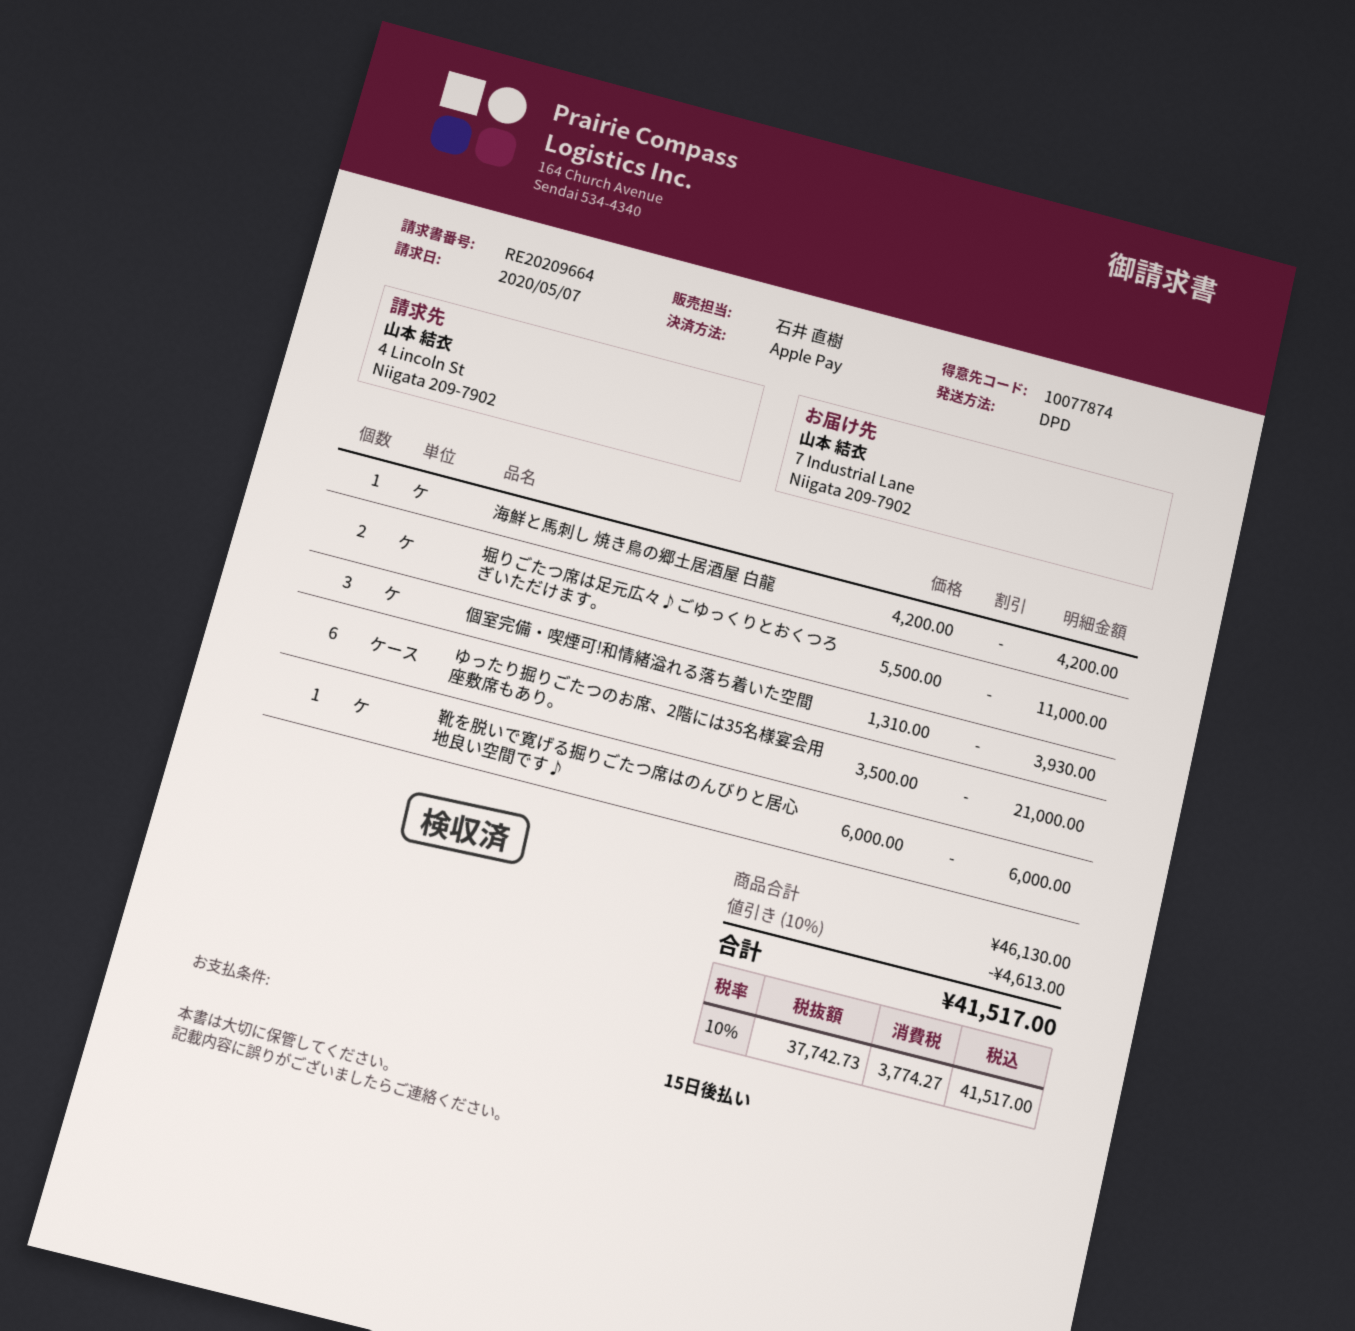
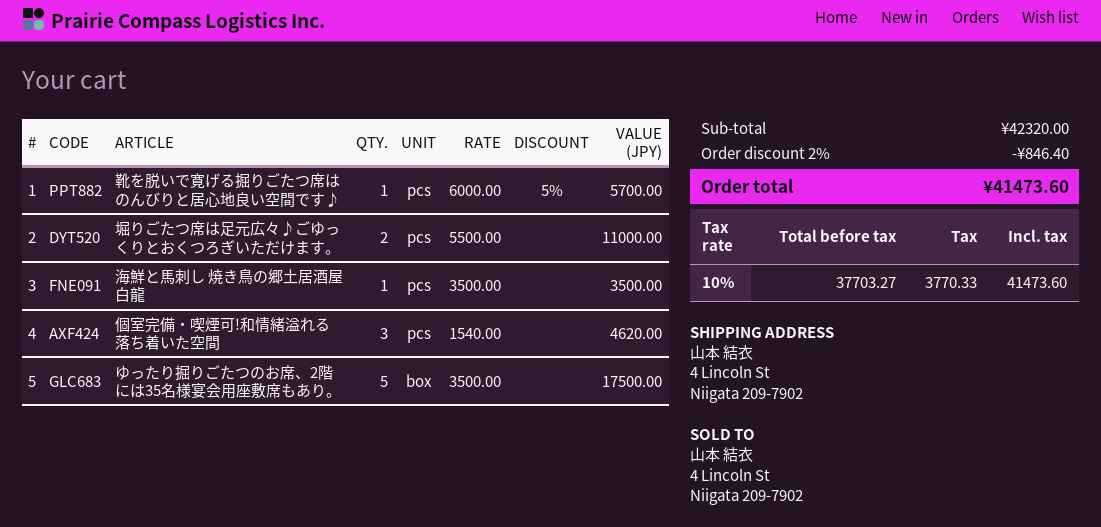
ship to: 7 Industrial Lane, Niigata 209-7902 -> 4 Lincoln St, Niigata 209-7902
海鮮と馬刺し 焼き鳥の郷土居酒屋 白龍: 1 x 4200.00 = 4200.00 -> 1 x 3500.00 = 3500.00
個室完備・喫煙可!和情緒溢れる落ち着いた空間: 3 x 1310.00 = 3930.00 -> 3 x 1540.00 = 4620.00
ゆったり掘りごたつのお席、2階には35名様宴会用座敷席もあり。: 6 x 3500.00 = 21000.00 -> 5 x 3500.00 = 17500.00
靴を脱いで寛げる掘りごたつ席はのんびりと居心地良い空間です♪: 1 x 6000.00 = 6000.00 -> 1 x 6000.00 - 5% = 5700.00
subtotal: 46130.00 -> 42320.00
discount: 10% = 4613.00 -> 2% = 846.40
net: 37742.73 -> 37703.27
tax: 10% = 3774.27 -> 10% = 3770.33
total: 41517.00 -> 41473.60

